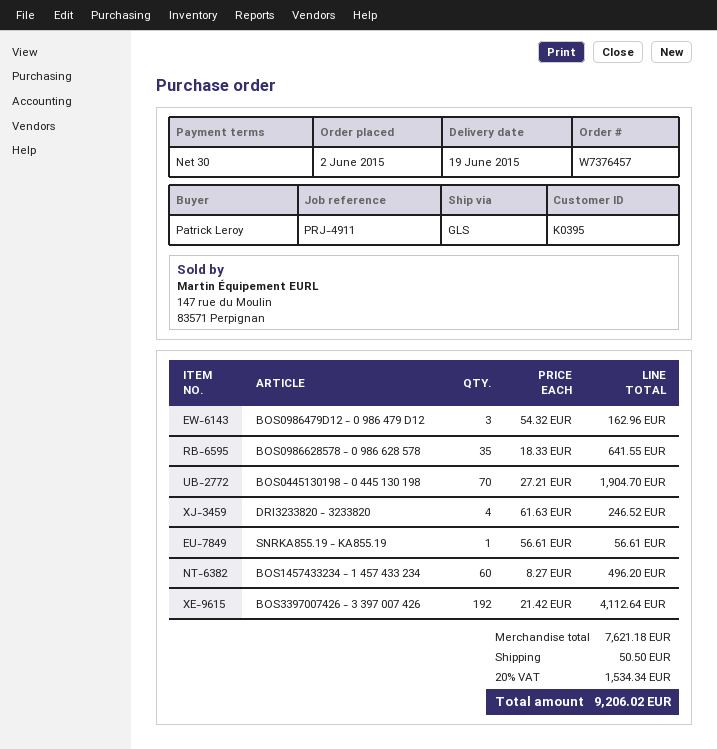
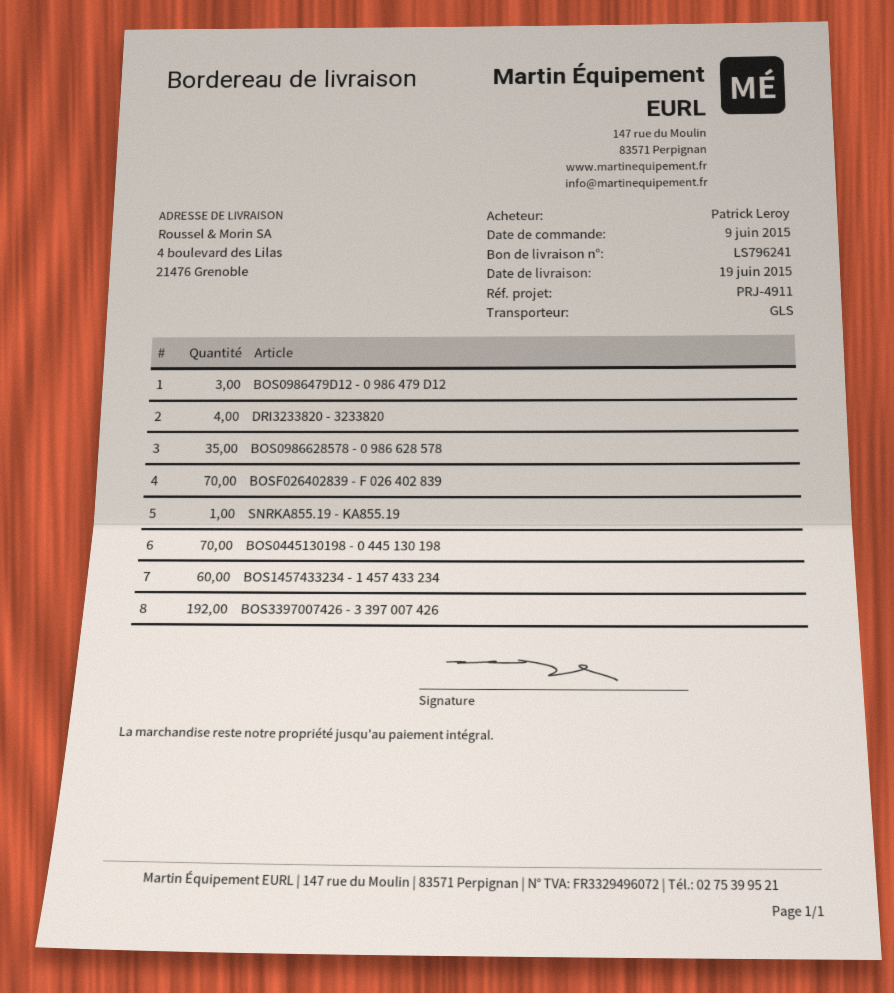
order date: 2015-06-02 -> 2015-06-09
BOSF026402839 - F 026 402 839: none -> 70

